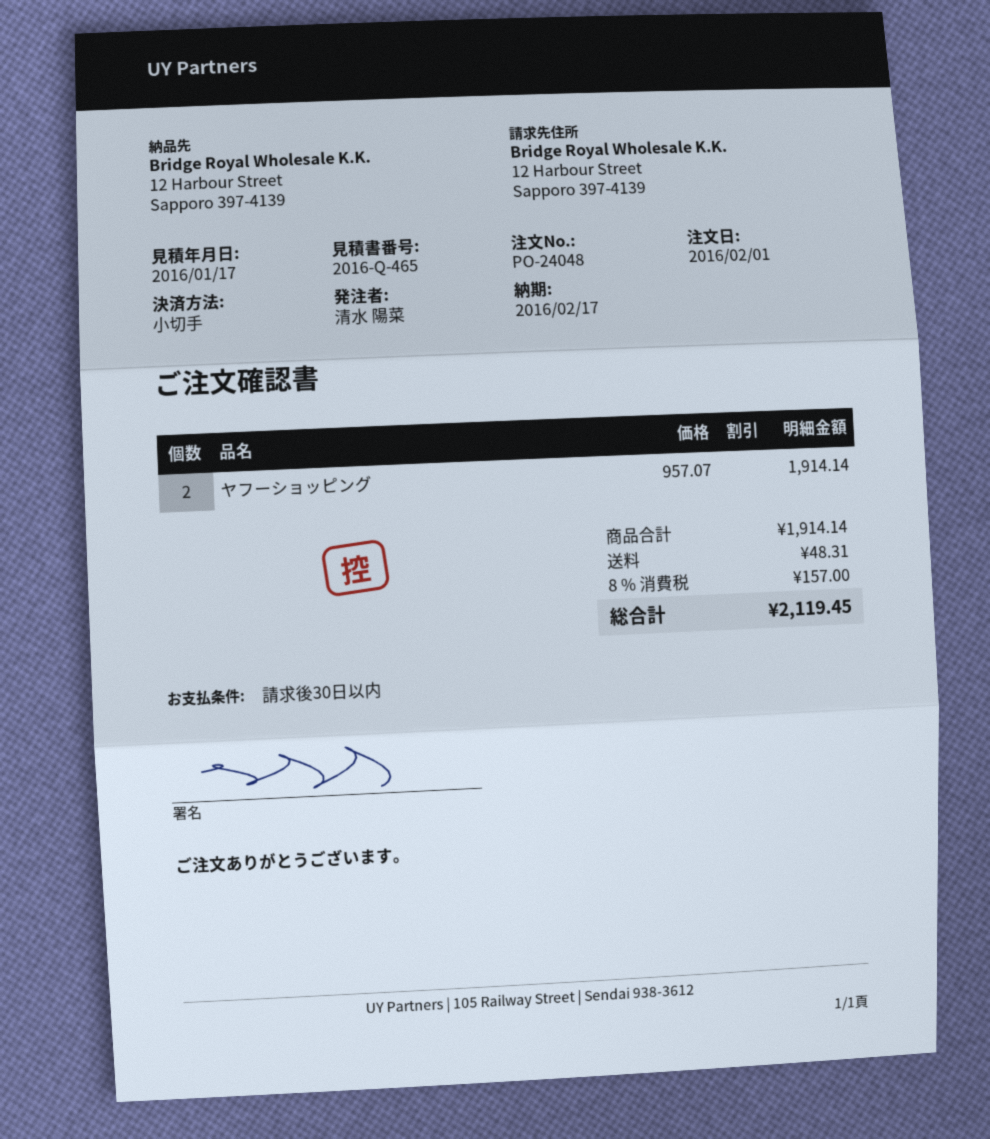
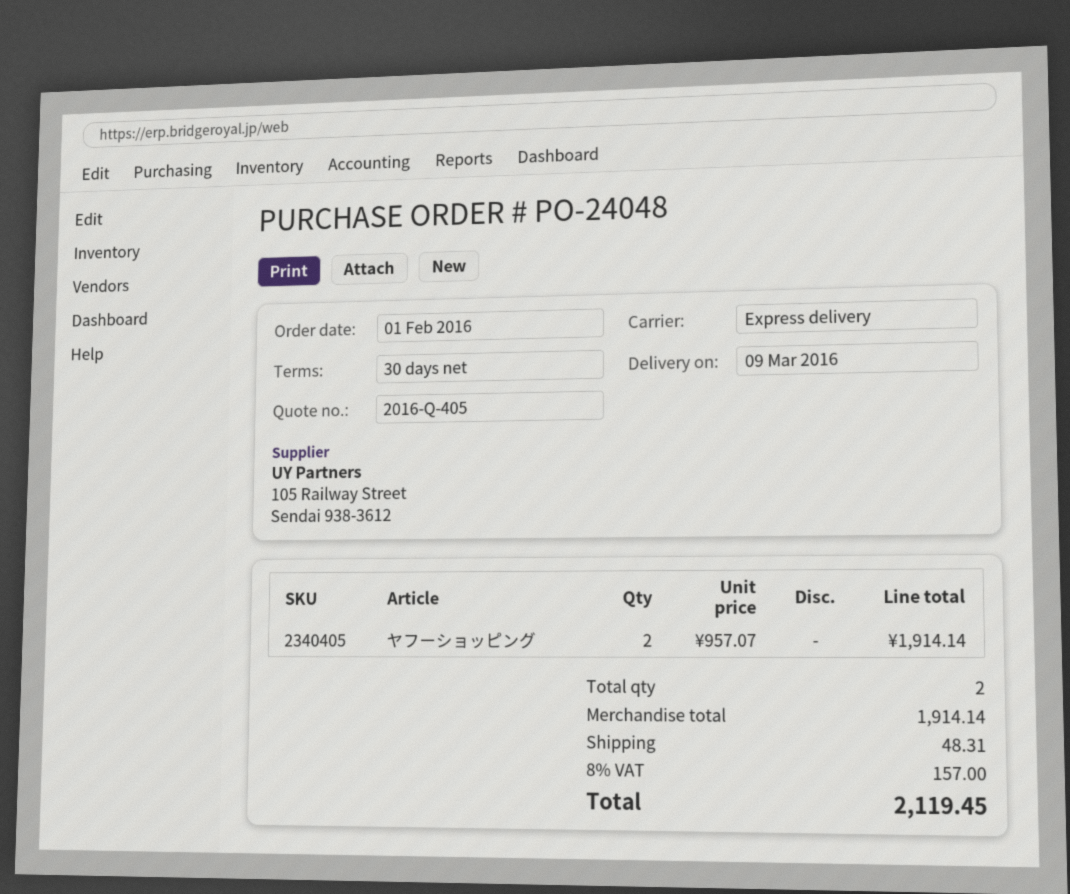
quote number: 2016-Q-465 -> 2016-Q-405
delivery date: 2016-02-17 -> 2016-03-09

